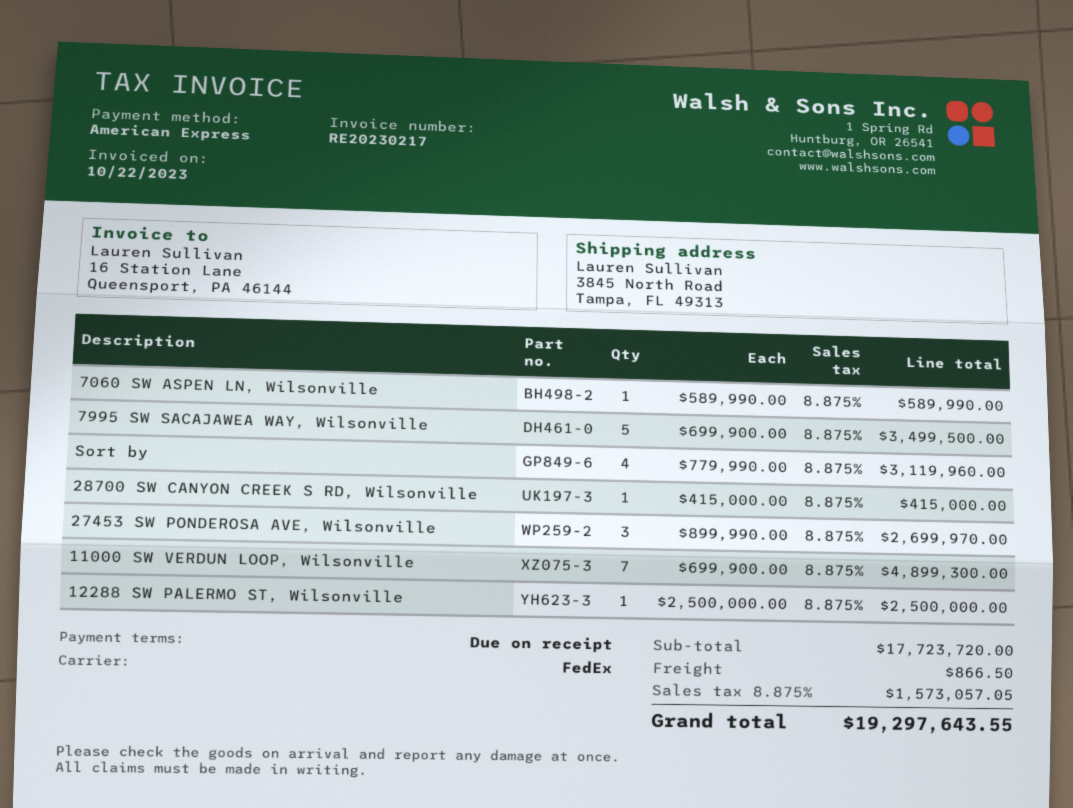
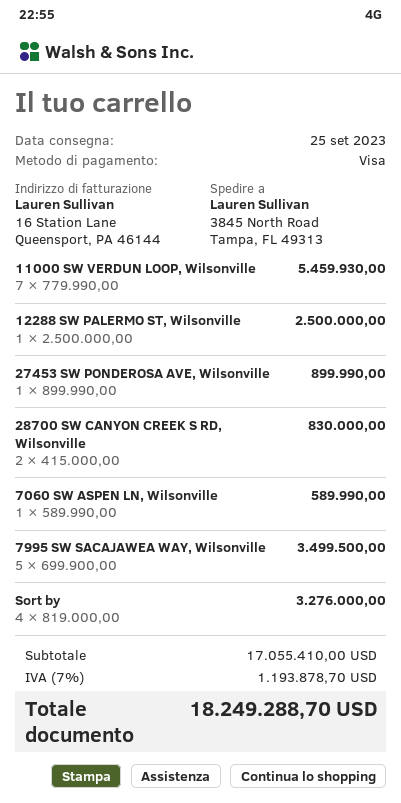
payment method: American Express -> Visa
Sort by: 4 x 779990.00 = 3119960.00 -> 4 x 819000.00 = 3276000.00
28700 SW CANYON CREEK S RD, Wilsonville: 1 x 415000.00 = 415000.00 -> 2 x 415000.00 = 830000.00
27453 SW PONDEROSA AVE, Wilsonville: 3 x 899990.00 = 2699970.00 -> 1 x 899990.00 = 899990.00
11000 SW VERDUN LOOP, Wilsonville: 7 x 699900.00 = 4899300.00 -> 7 x 779990.00 = 5459930.00
subtotal: 17723720.00 -> 17055410.00
shipping: 866.50 -> none
tax: 8.875% = 1573057.05 -> 7% = 1193878.70
total: 19297643.55 -> 18249288.70

